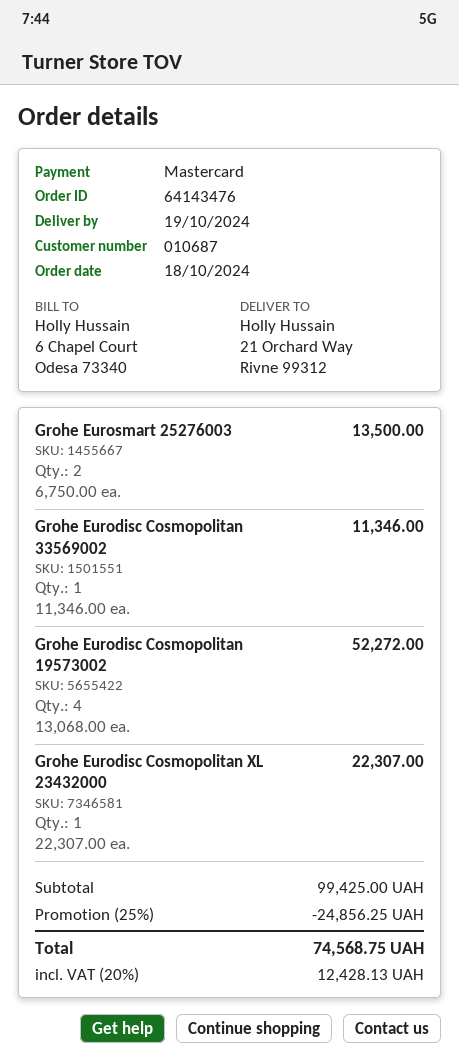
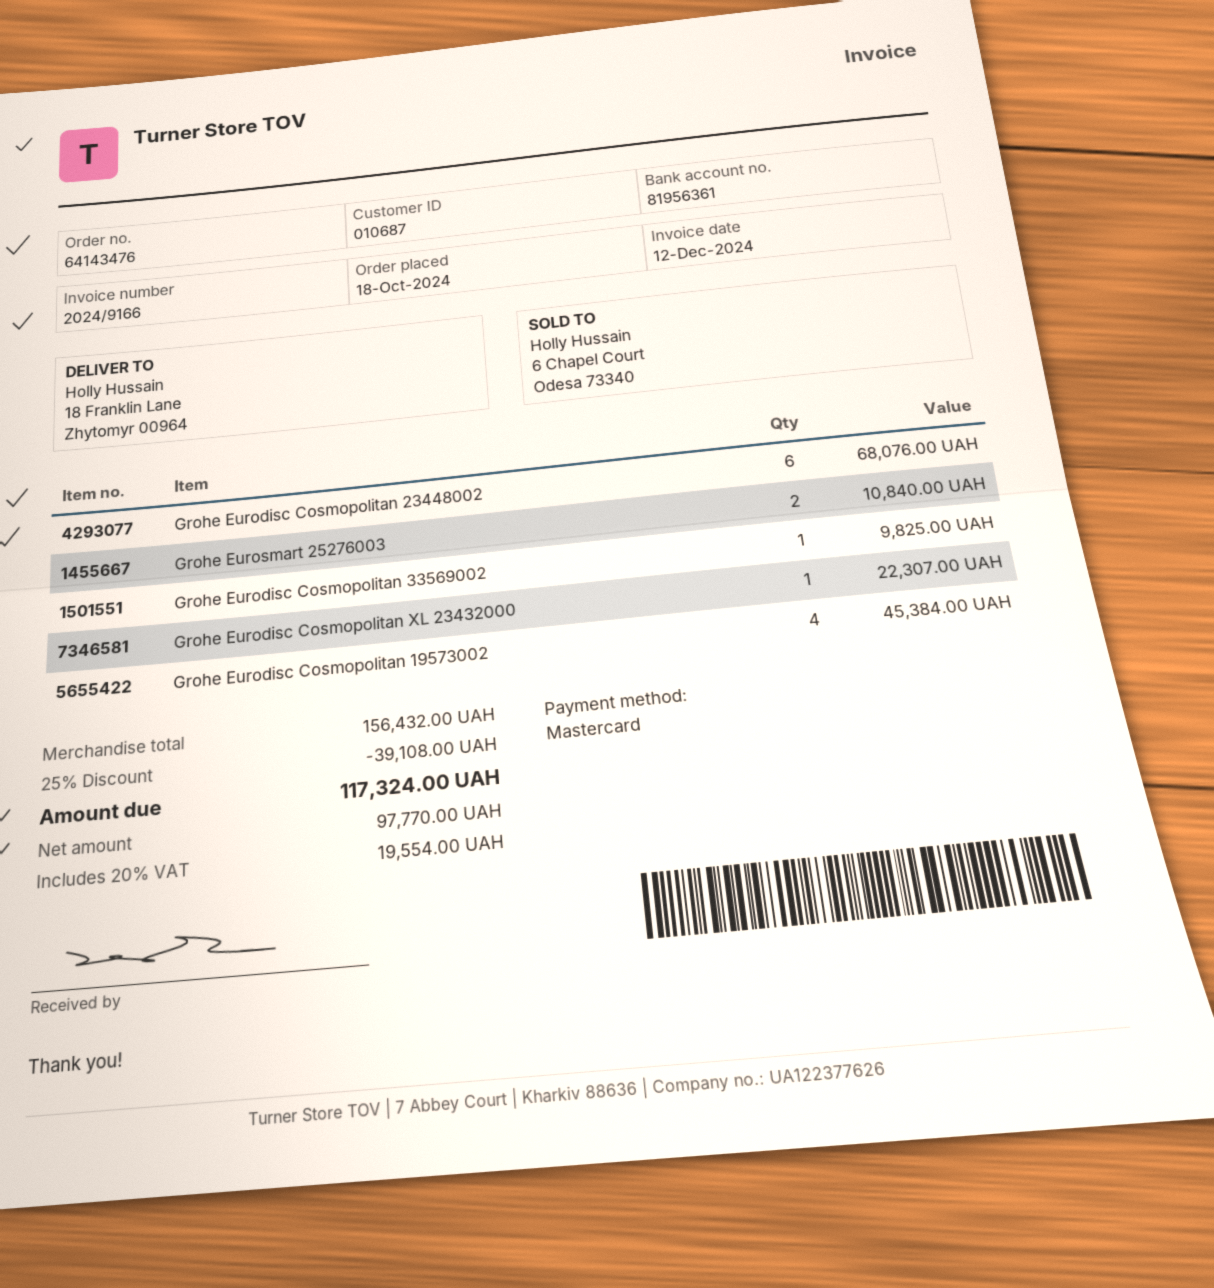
ship to: 21 Orchard Way, Rivne 99312 -> 18 Franklin Lane, Zhytomyr 00964
Grohe Eurosmart 25276003: 2 for 13500.00 -> 2 for 10840.00
Grohe Eurodisc Cosmopolitan 33569002: 1 for 11346.00 -> 1 for 9825.00
Grohe Eurodisc Cosmopolitan 19573002: 4 for 52272.00 -> 4 for 45384.00
Grohe Eurodisc Cosmopolitan 23448002: none -> 6 for 68076.00
subtotal: 99425.00 -> 156432.00
discount: 25% = 24856.25 -> 25% = 39108.00
tax: 20% = 12428.13 -> 20% = 19554.00
total: 74568.75 -> 117324.00

